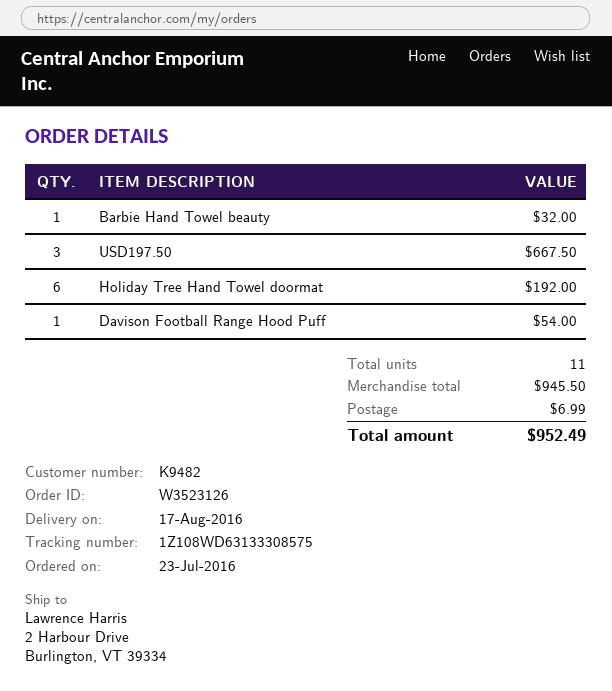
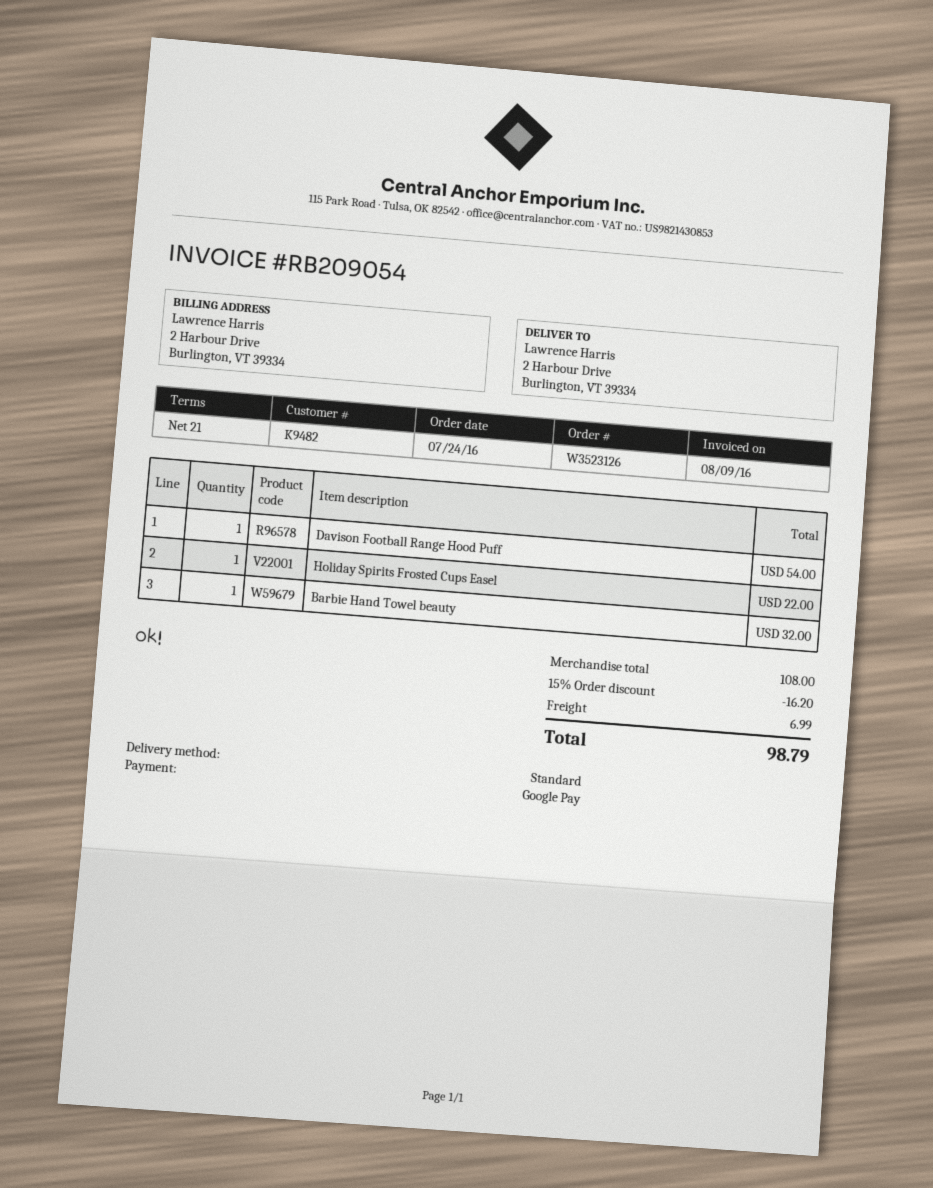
order date: 2016-07-23 -> 2016-07-24
USD197.50: 3 for 667.50 -> none
Holiday Tree Hand Towel doormat: 6 for 192.00 -> none
Holiday Spirits Frosted Cups Easel: none -> 1 for 22.00
subtotal: 945.50 -> 108.00
discount: none -> 15% = 16.20
total: 952.49 -> 98.79

